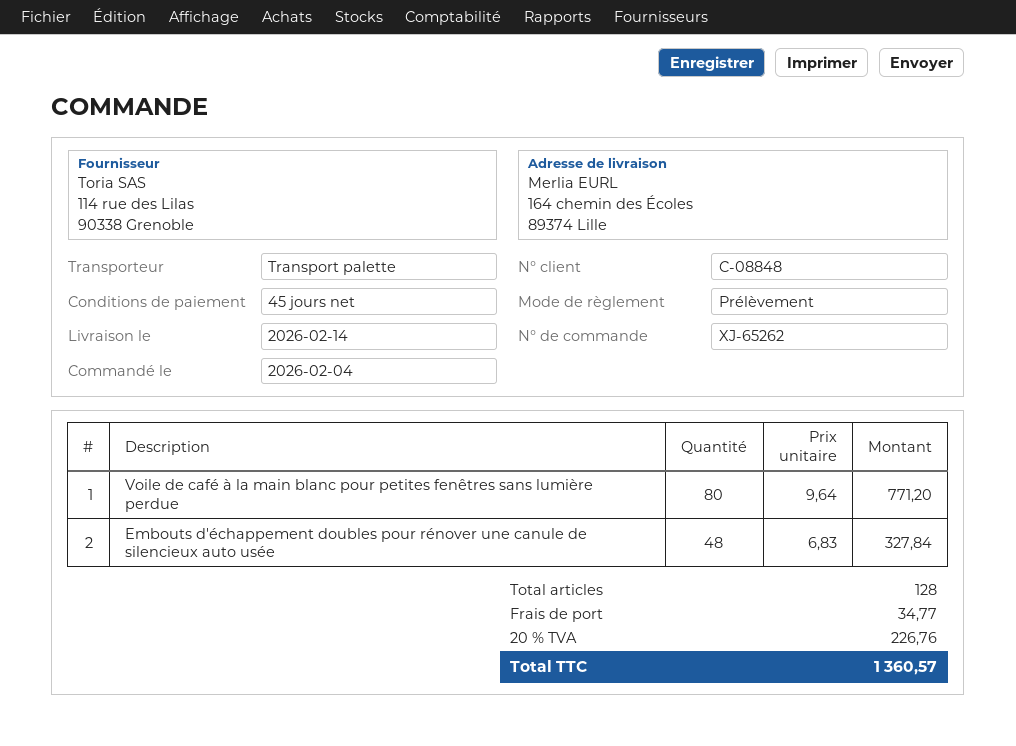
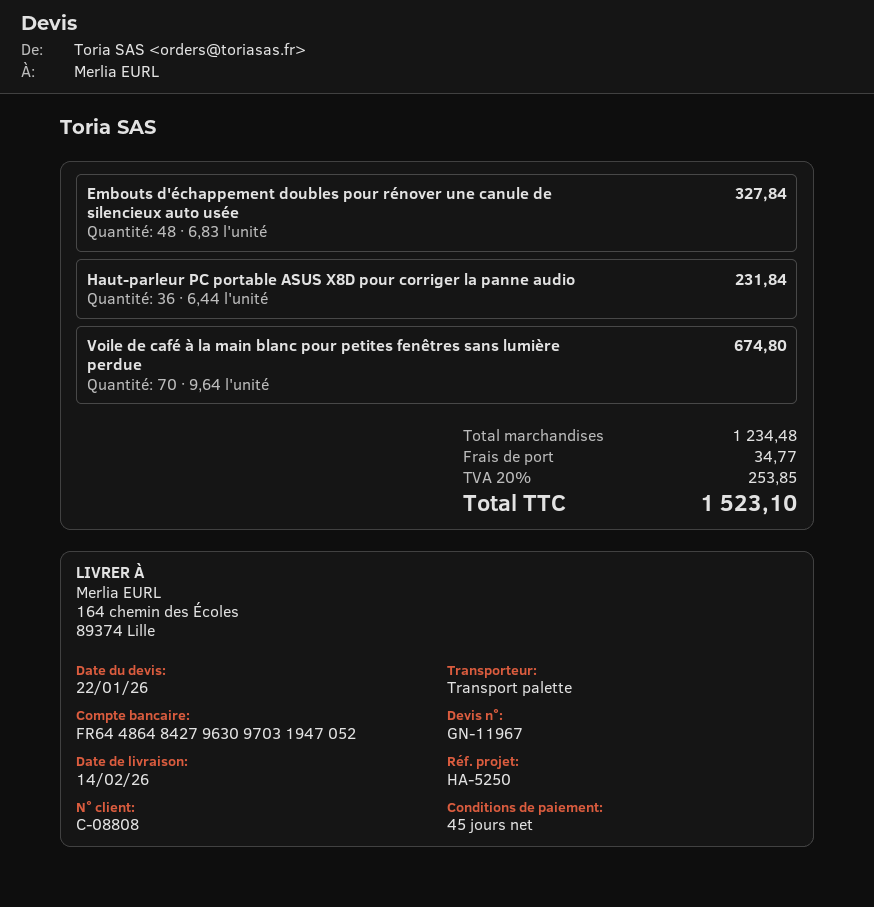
customer number: C-08848 -> C-08808
Voile de café à la main blanc pour petites fenêtres sans lumière perdue: 80 x 9.64 = 771.20 -> 70 x 9.64 = 674.80
Haut-parleur PC portable ASUS X8D pour corriger la panne audio: none -> 36 x 6.44 = 231.84
tax: 20% = 226.76 -> 20% = 253.85
total: 1360.57 -> 1523.10

